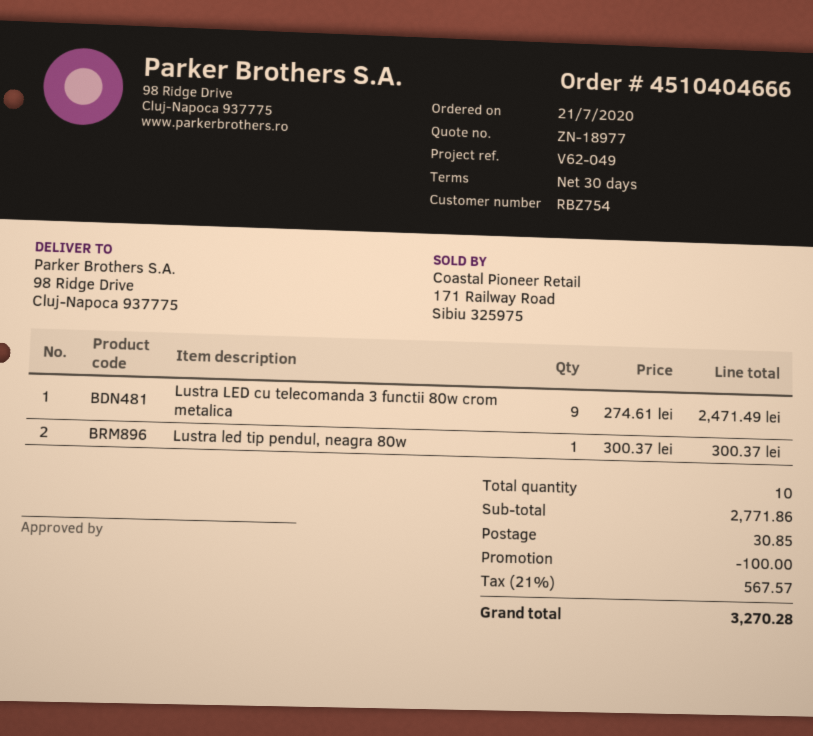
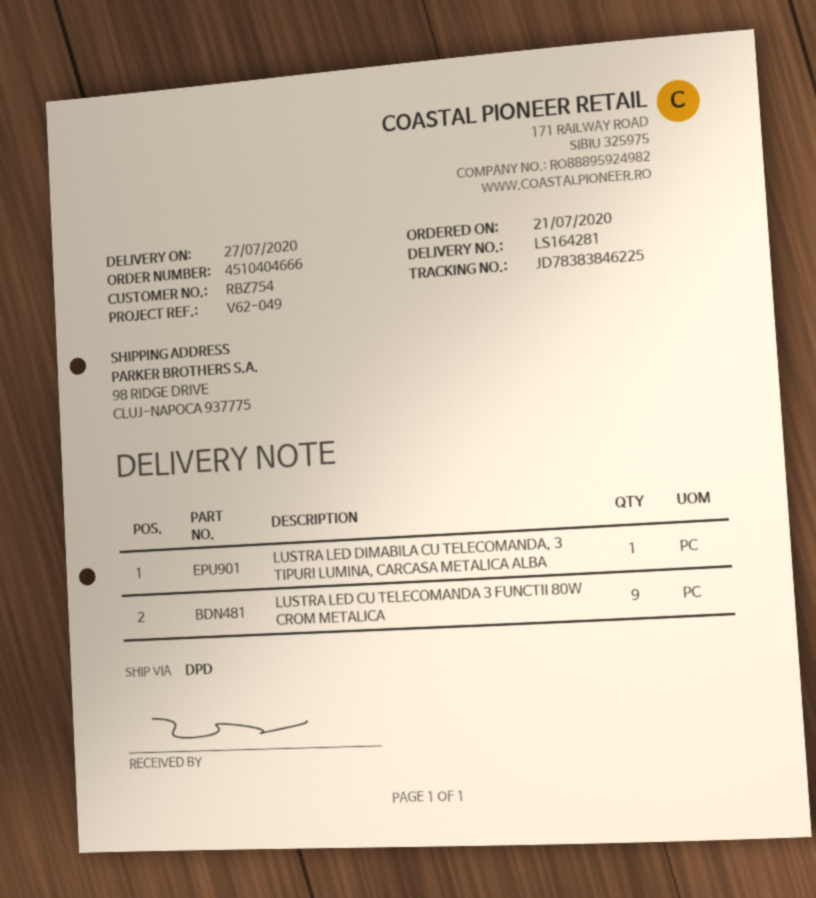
Lustra led tip pendul, neagra 80w: 1 -> none
LUSTRA LED DIMABILA CU TELECOMANDA, 3 TIPURI LUMINA, CARCASA METALICA ALBA: none -> 1

